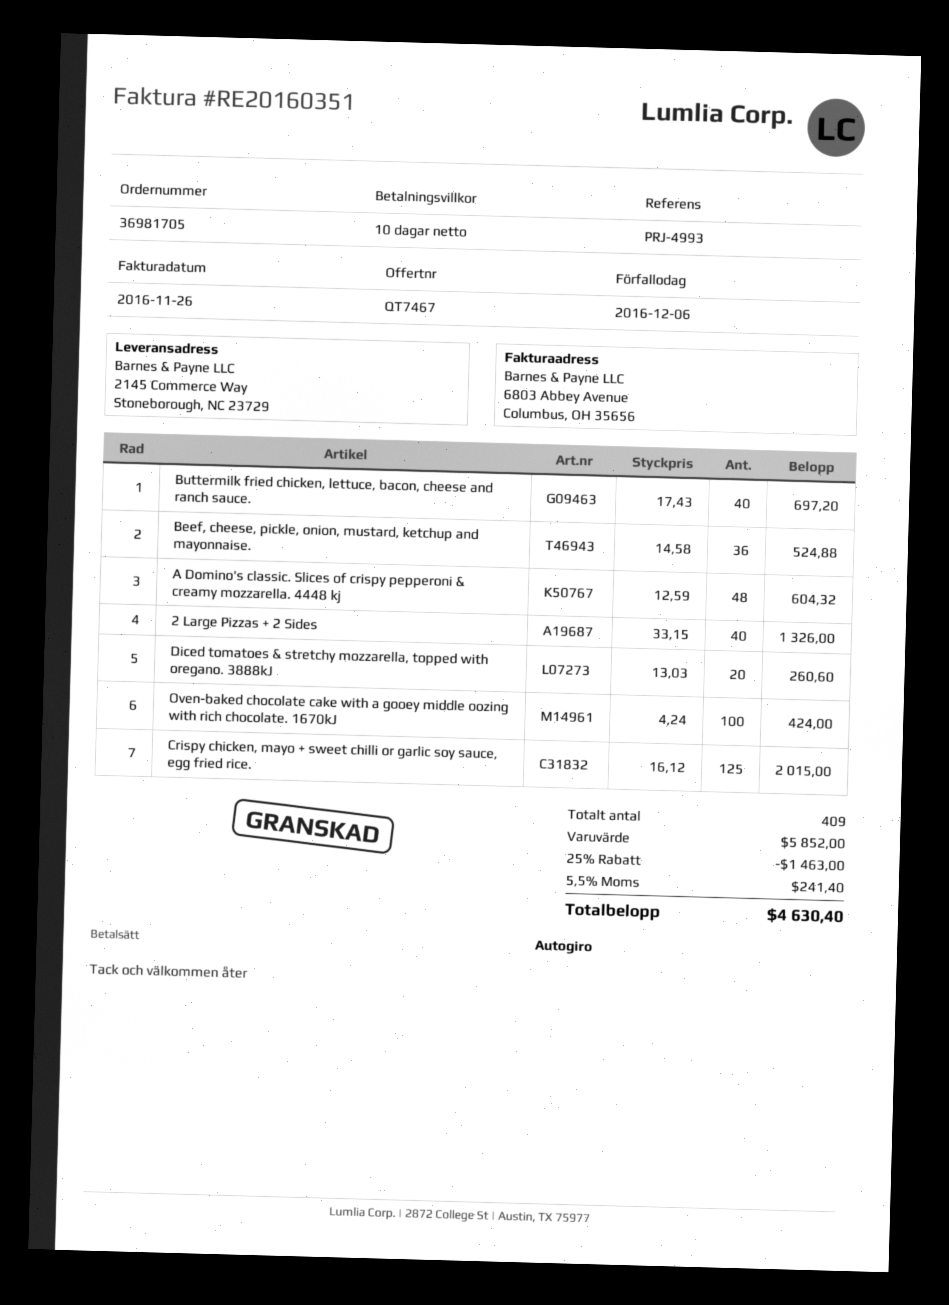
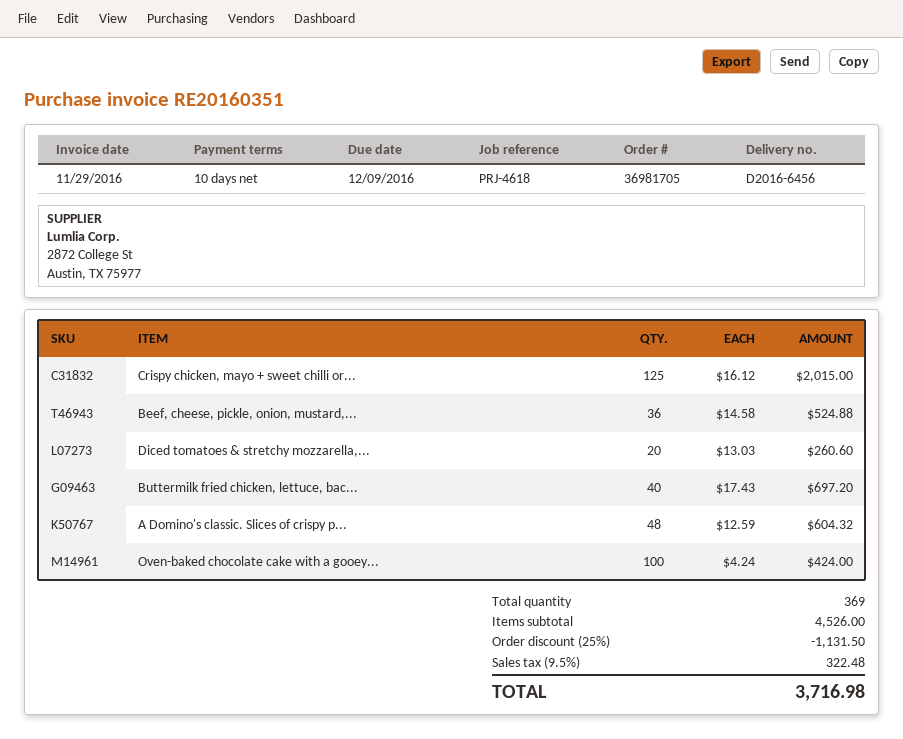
invoice date: 2016-11-26 -> 2016-11-29
due date: 2016-12-06 -> 2016-12-09
reference: PRJ-4993 -> PRJ-4618
2 Large Pizzas + 2 Sides: 40 x 33.15 = 1326.00 -> none
total quantity: 409 -> 369
subtotal: 5852.00 -> 4526.00
discount: 25% = 1463.00 -> 25% = 1131.50
tax: 5.5% = 241.40 -> 9.5% = 322.48
total: 4630.40 -> 3716.98

